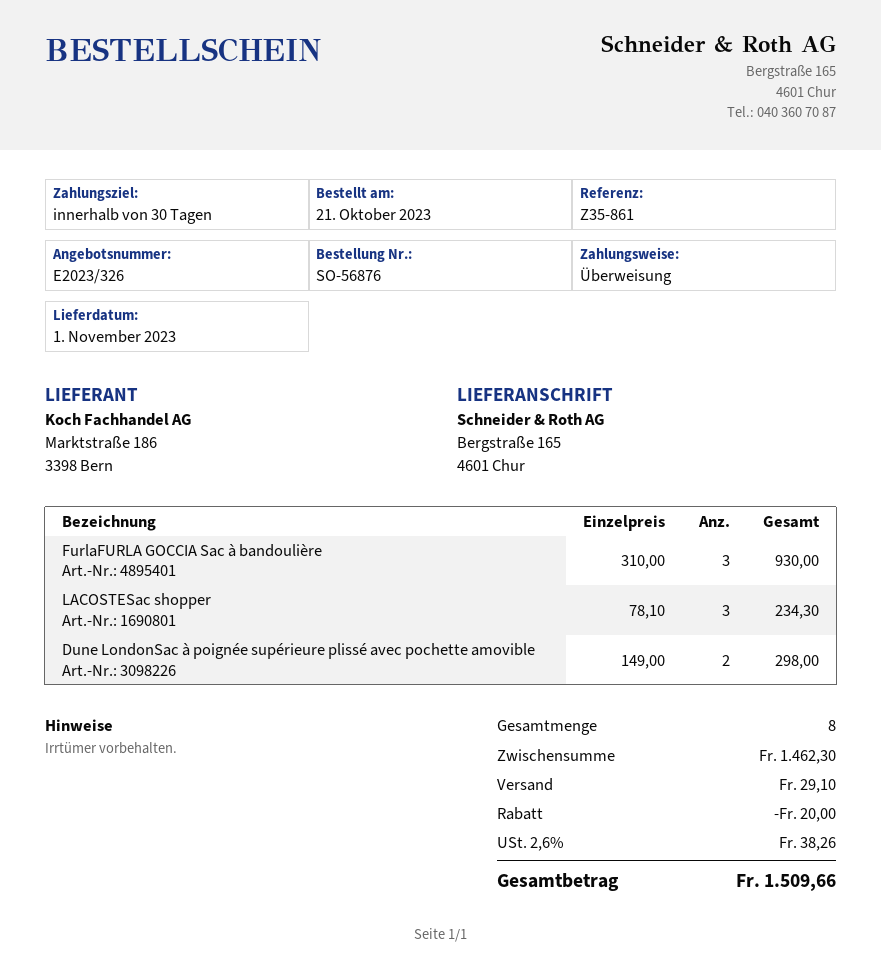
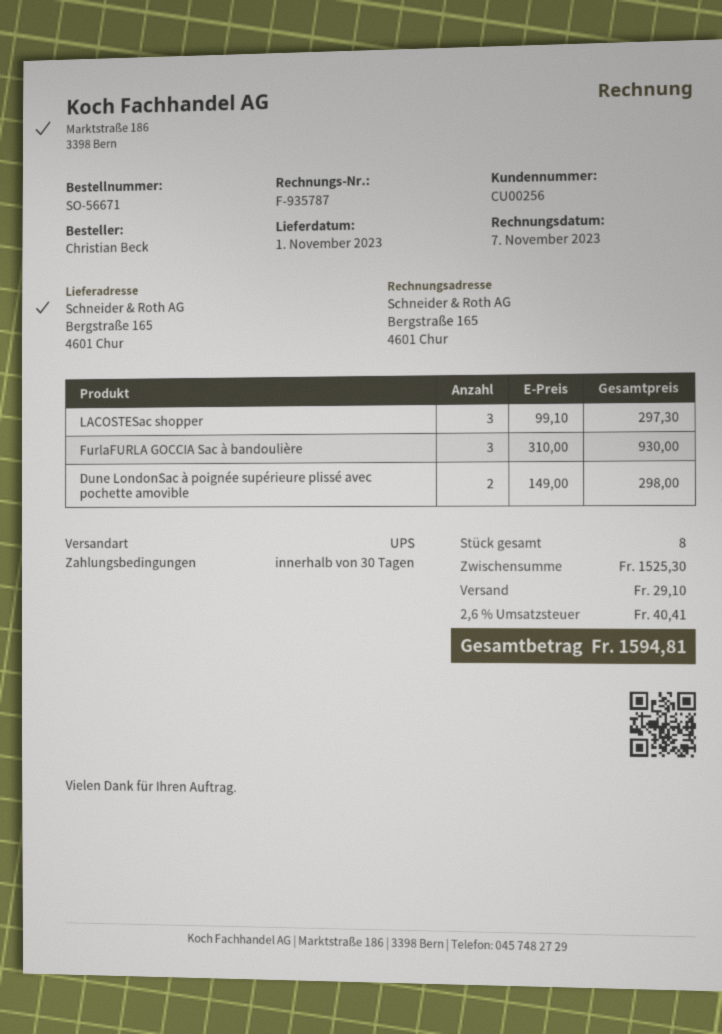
order number: SO-56876 -> SO-56671
LACOSTESac shopper: 3 x 78.10 = 234.30 -> 3 x 99.10 = 297.30
subtotal: 1462.30 -> 1525.30
discount: 20.00 -> none
tax: 2.6% = 38.26 -> 2.6% = 40.41
total: 1509.66 -> 1594.81

